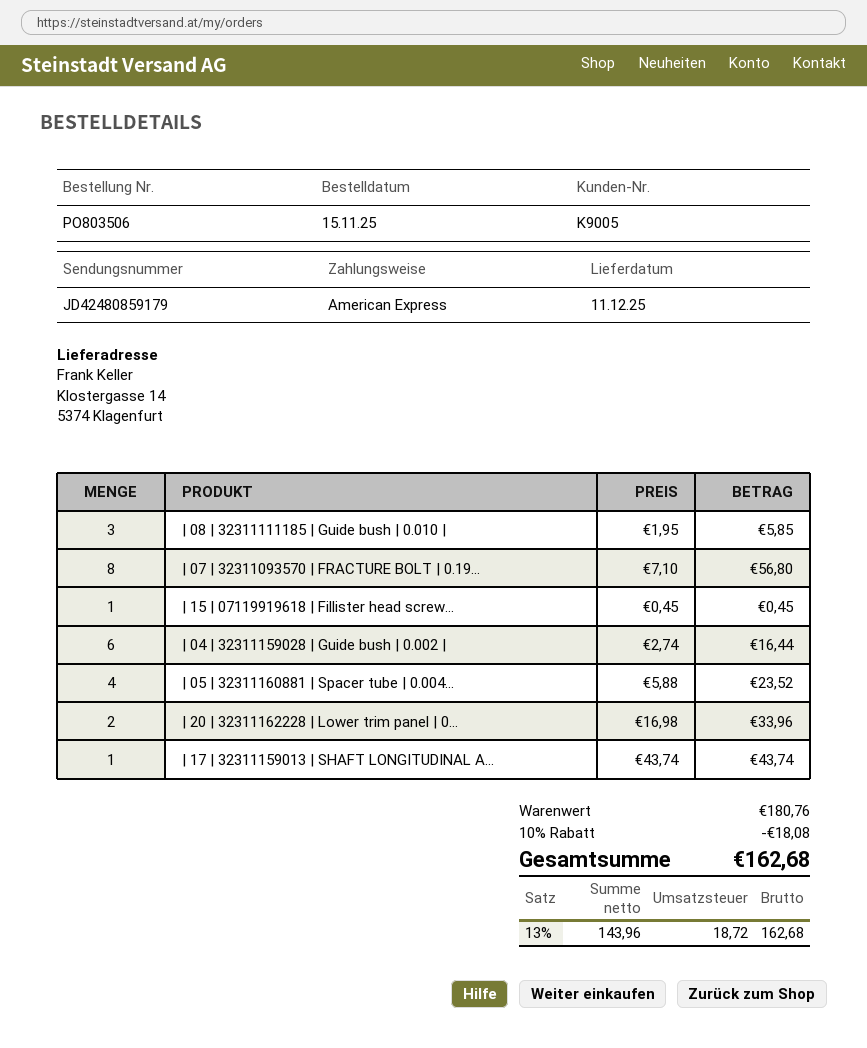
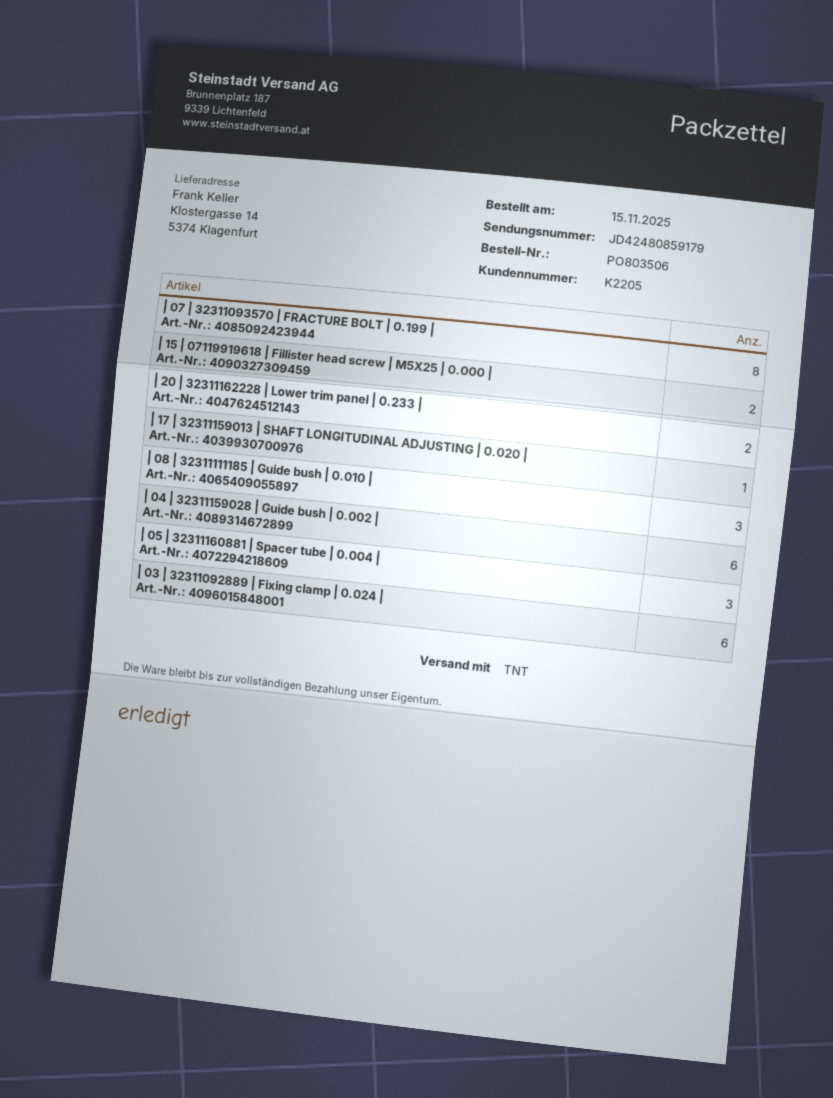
customer number: K9005 -> K2205
| 15 | 07119919618 | Fillister head screw...: 1 -> 2
| 05 | 32311160881 | Spacer tube | 0.004...: 4 -> 3
| 03 | 32311092889 | Fixing clamp | 0.024 |: none -> 6

